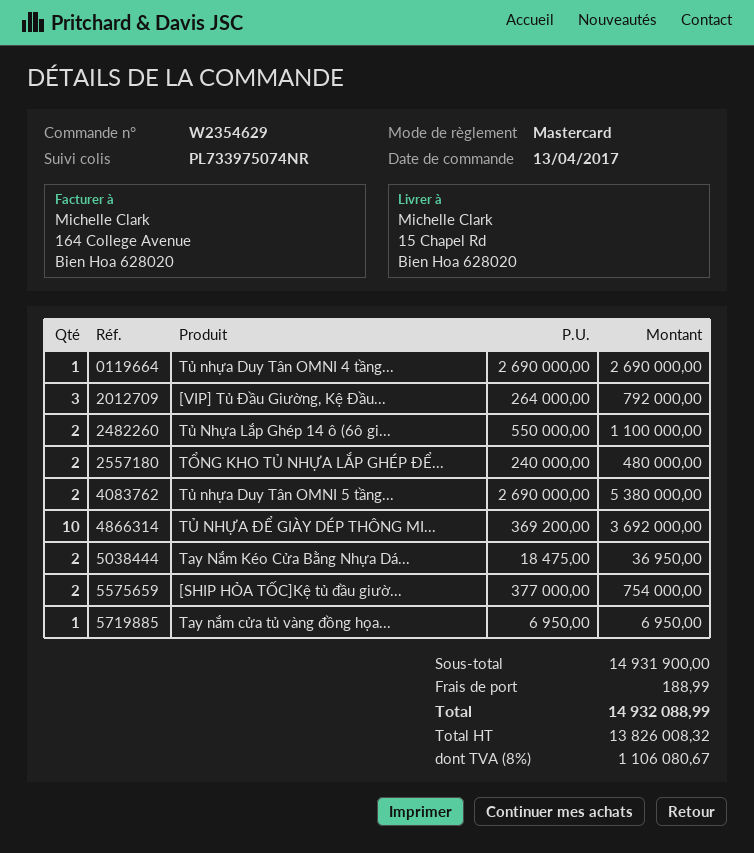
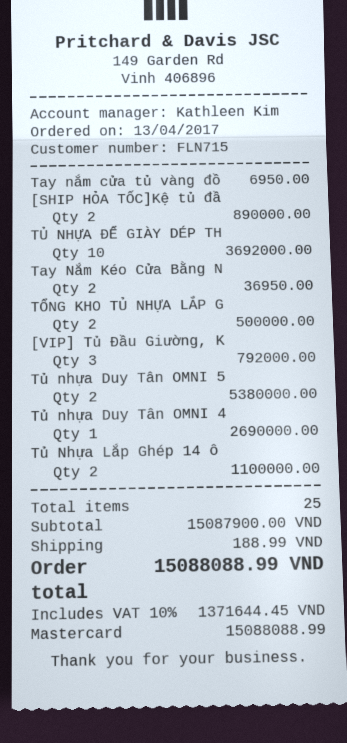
TỔNG KHO TỦ NHỰA LẮP GHÉP ĐỂ...: 2 for 480000.00 -> 2 for 500000.00
[SHIP HỎA TỐC]Kệ tủ đầu giườ...: 2 for 754000.00 -> 2 for 890000.00
subtotal: 14931900.00 -> 15087900.00
tax: 8% = 1106080.67 -> 10% = 1371644.45
total: 14932088.99 -> 15088088.99

